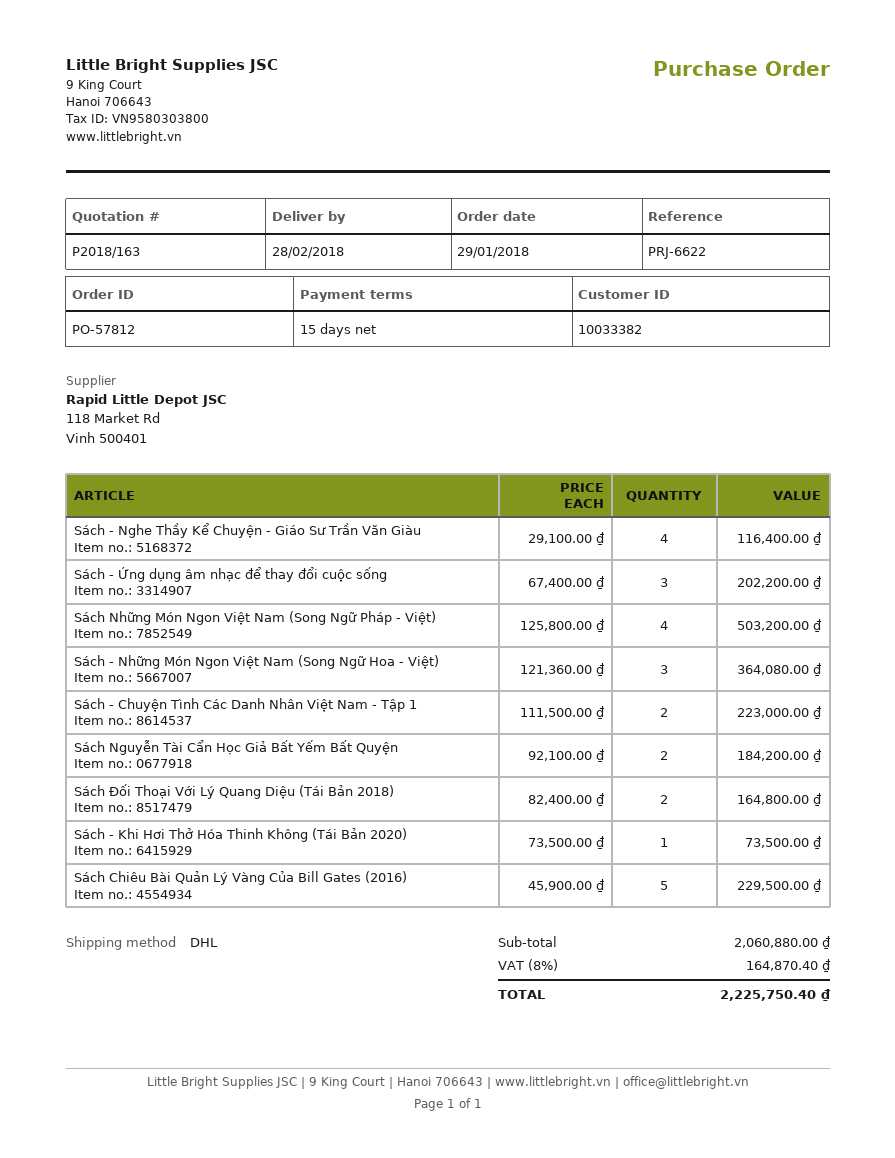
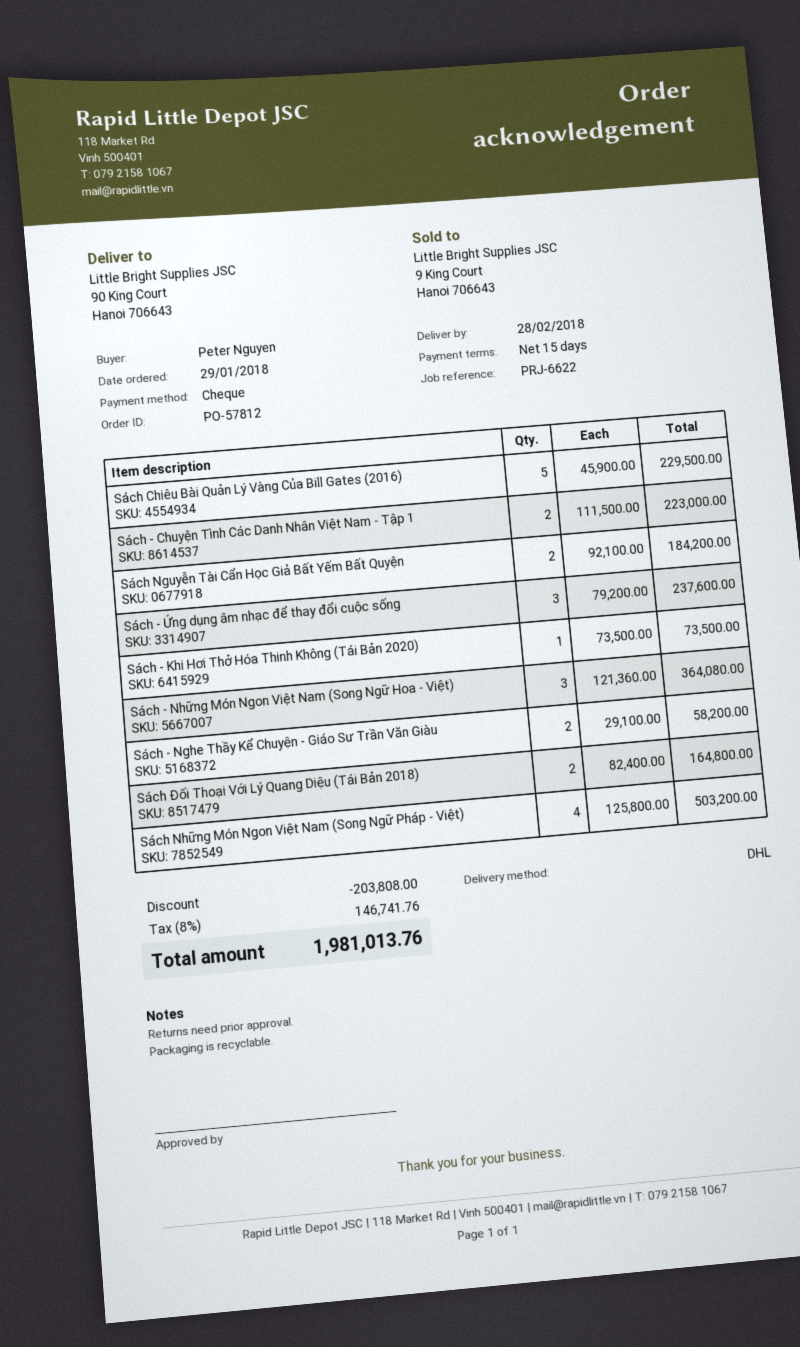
Sách - Nghe Thầy Kể Chuyện - Giáo Sư Trần Văn Giàu: 4 x 29100.00 = 116400.00 -> 2 x 29100.00 = 58200.00
Sách - Ứng dụng âm nhạc để thay đổi cuộc sống: 3 x 67400.00 = 202200.00 -> 3 x 79200.00 = 237600.00
discount: none -> 203808.00
tax: 8% = 164870.40 -> 8% = 146741.76
total: 2225750.40 -> 1981013.76

